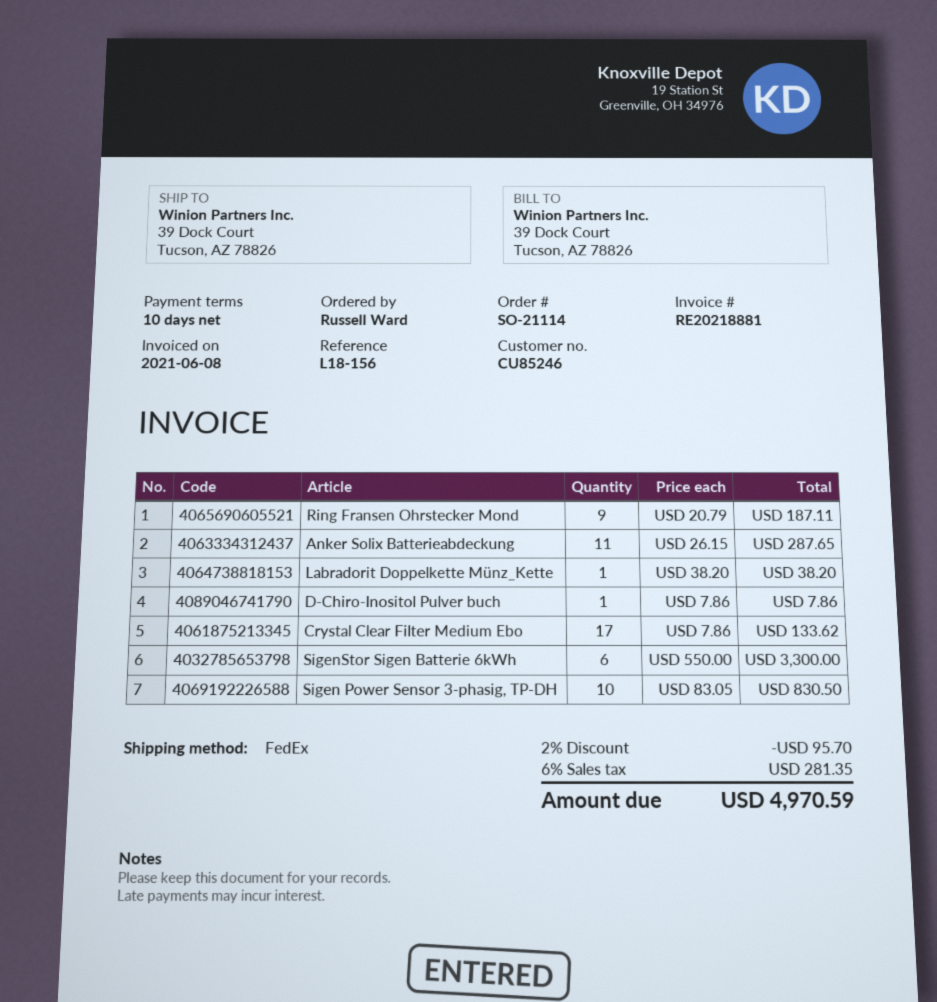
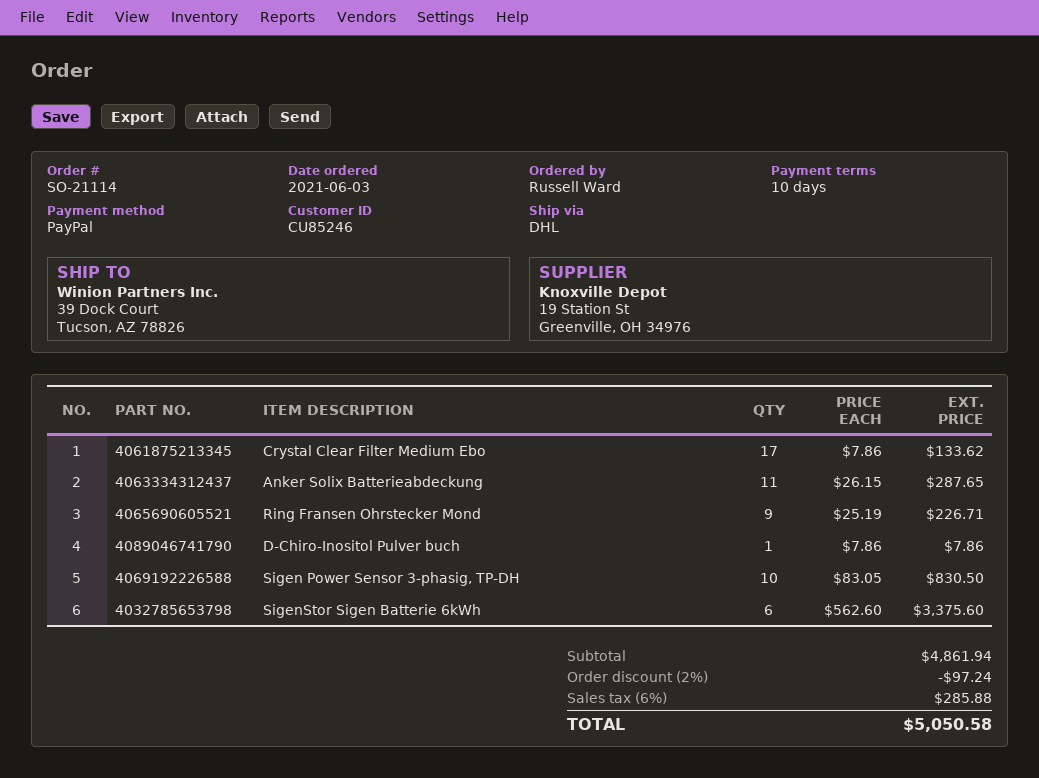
shipping method: FedEx -> DHL
Ring Fransen Ohrstecker Mond: 9 x 20.79 = 187.11 -> 9 x 25.19 = 226.71
Labradorit Doppelkette Münz_Kette: 1 x 38.20 = 38.20 -> none
SigenStor Sigen Batterie 6kWh: 6 x 550.00 = 3300.00 -> 6 x 562.60 = 3375.60
discount: 2% = 95.70 -> 2% = 97.24
tax: 6% = 281.35 -> 6% = 285.88
total: 4970.59 -> 5050.58

